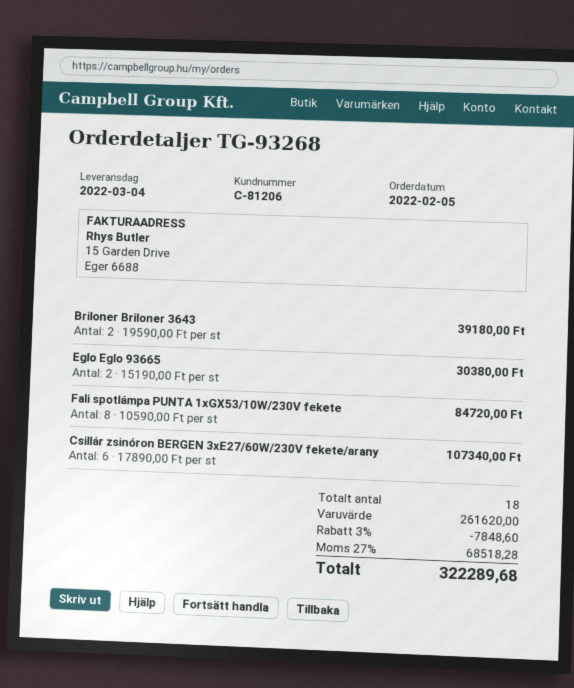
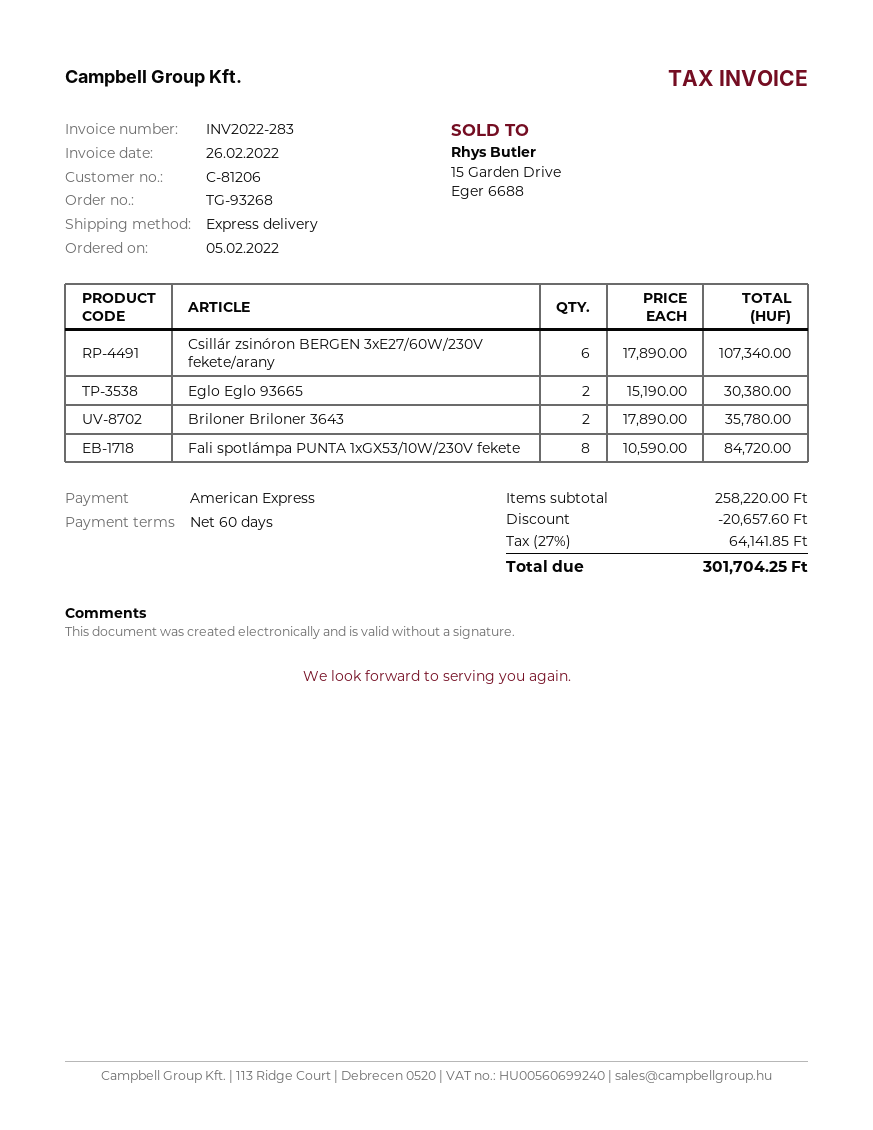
Briloner Briloner 3643: 2 x 19590.00 = 39180.00 -> 2 x 17890.00 = 35780.00
subtotal: 261620.00 -> 258220.00
discount: 7848.60 -> 20657.60
tax: 27% = 68518.28 -> 27% = 64141.85
total: 322289.68 -> 301704.25

